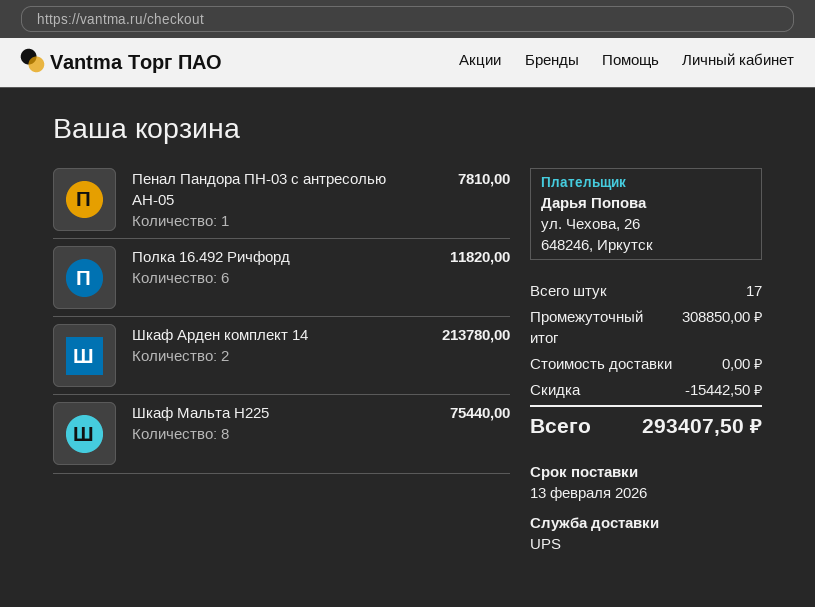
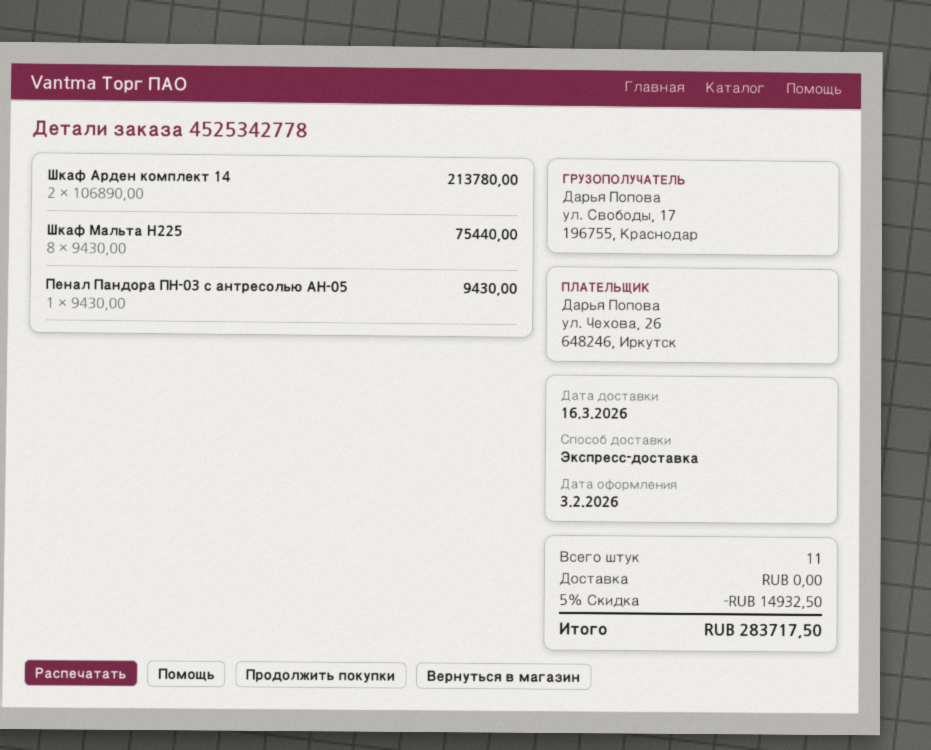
delivery date: 2026-02-13 -> 2026-03-16
shipping method: UPS -> express
Пенал Пандора ПН-03 с антресолью АН-05: 1 for 7810.00 -> 1 for 9430.00
Полка 16.492 Ричфорд: 6 for 11820.00 -> none
total quantity: 17 -> 11
discount: 15442.50 -> 14932.50
total: 293407.50 -> 283717.50

